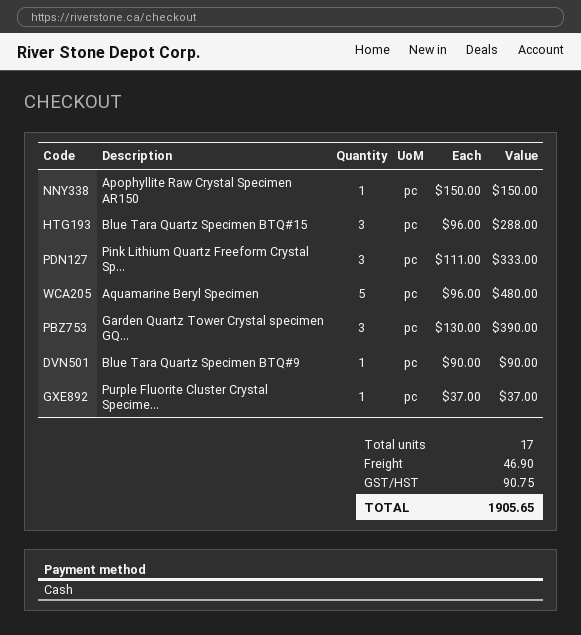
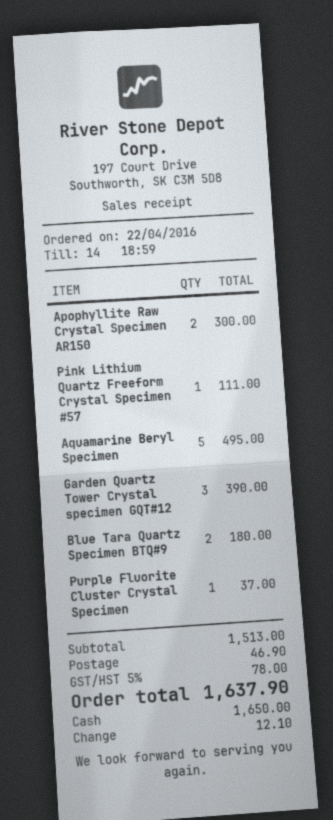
Apophyllite Raw Crystal Specimen AR150: 1 for 150.00 -> 2 for 300.00
Blue Tara Quartz Specimen BTQ#15: 3 for 288.00 -> none
Pink Lithium Quartz Freeform Crystal Sp...: 3 for 333.00 -> 1 for 111.00
Aquamarine Beryl Specimen: 5 for 480.00 -> 5 for 495.00
Blue Tara Quartz Specimen BTQ#9: 1 for 90.00 -> 2 for 180.00
tax: 90.75 -> 78.00
total: 1905.65 -> 1637.90

